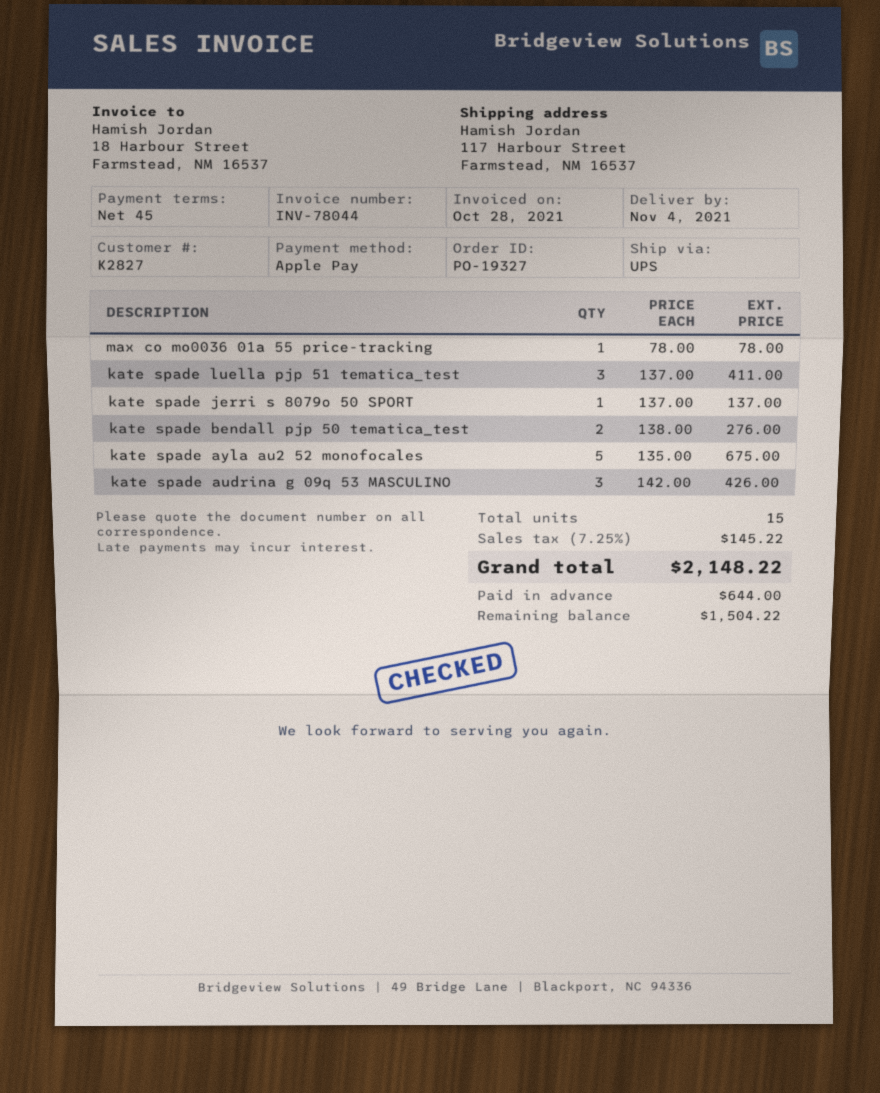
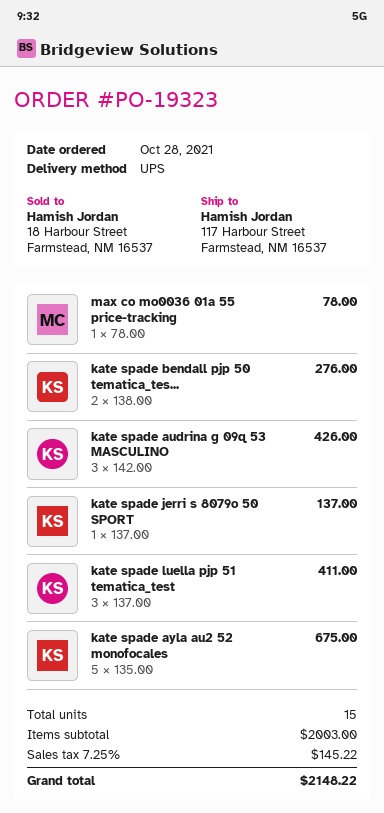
order number: PO-19327 -> PO-19323

